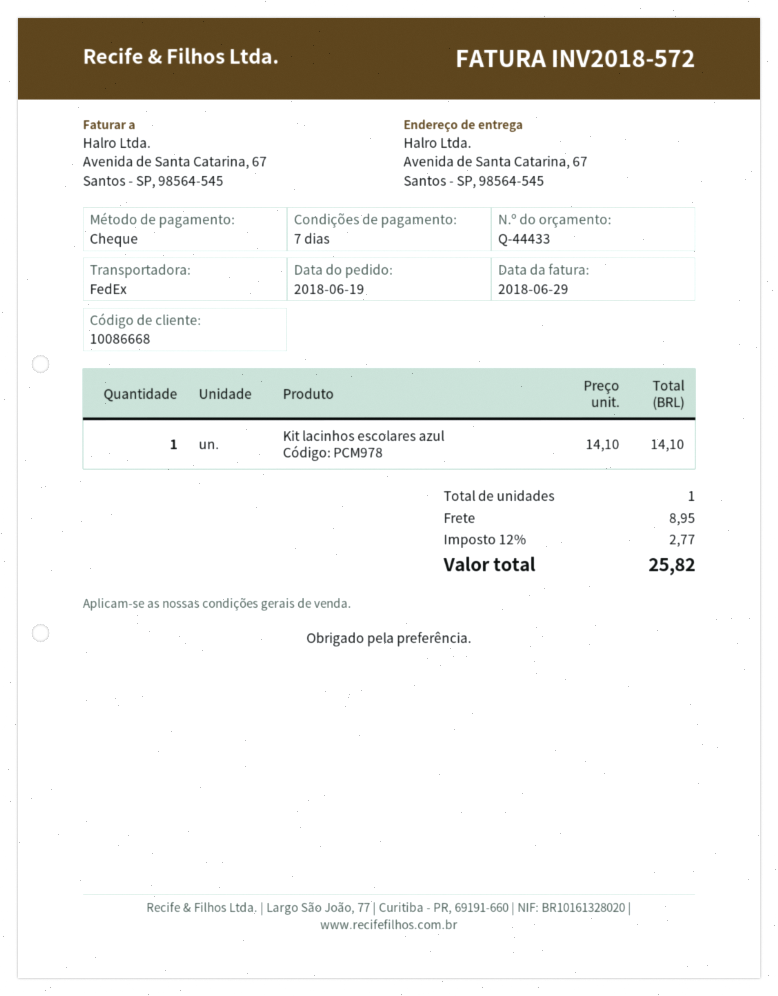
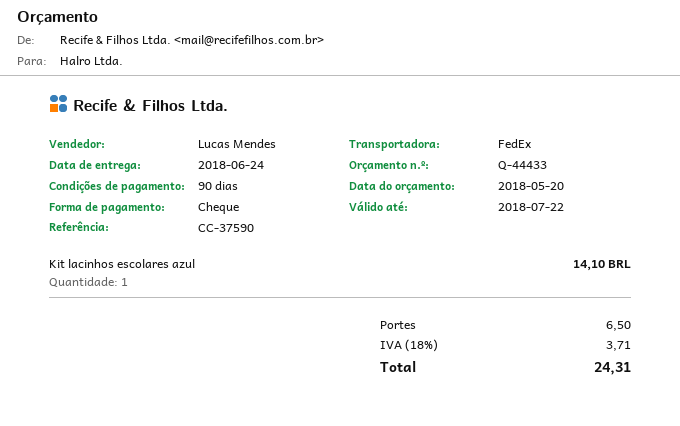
payment terms: 7 days -> 90 days
shipping: 8.95 -> 6.50
tax: 12% = 2.77 -> 18% = 3.71
total: 25.82 -> 24.31

